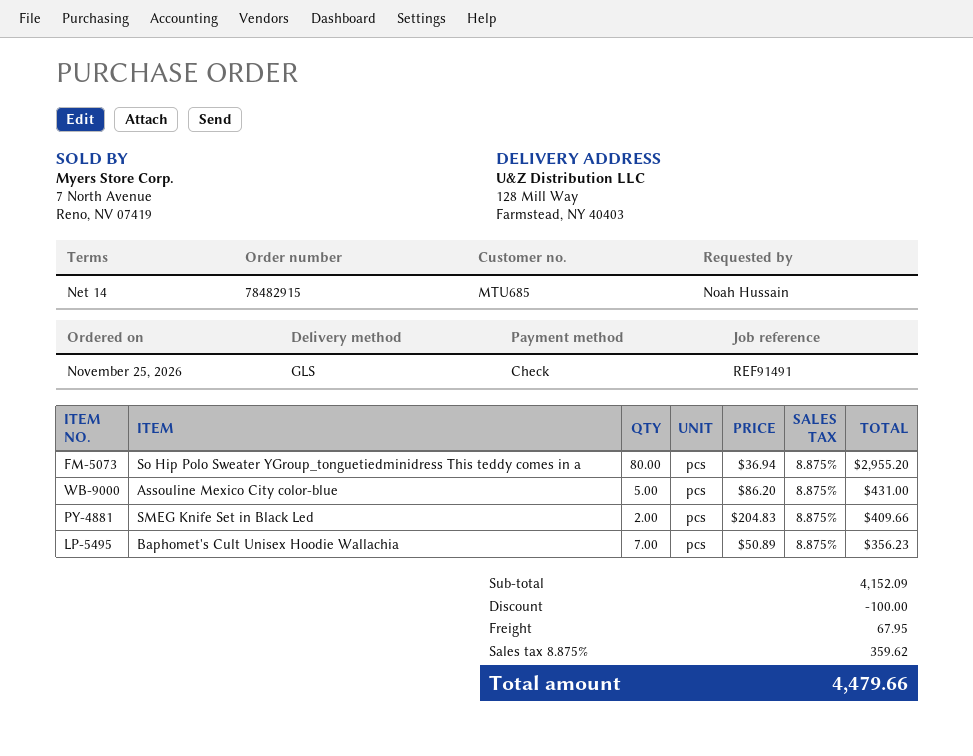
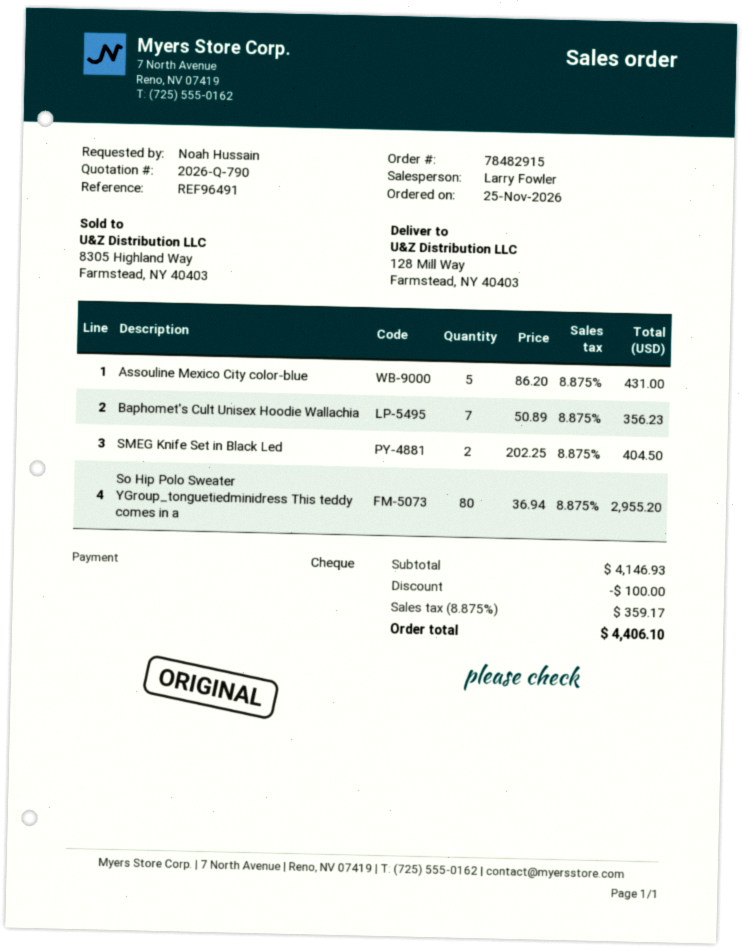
reference: REF91491 -> REF96491
SMEG Knife Set in Black Led: 2 x 204.83 = 409.66 -> 2 x 202.25 = 404.50
subtotal: 4152.09 -> 4146.93
shipping: 67.95 -> none
tax: 8.875% = 359.62 -> 8.875% = 359.17
total: 4479.66 -> 4406.10

